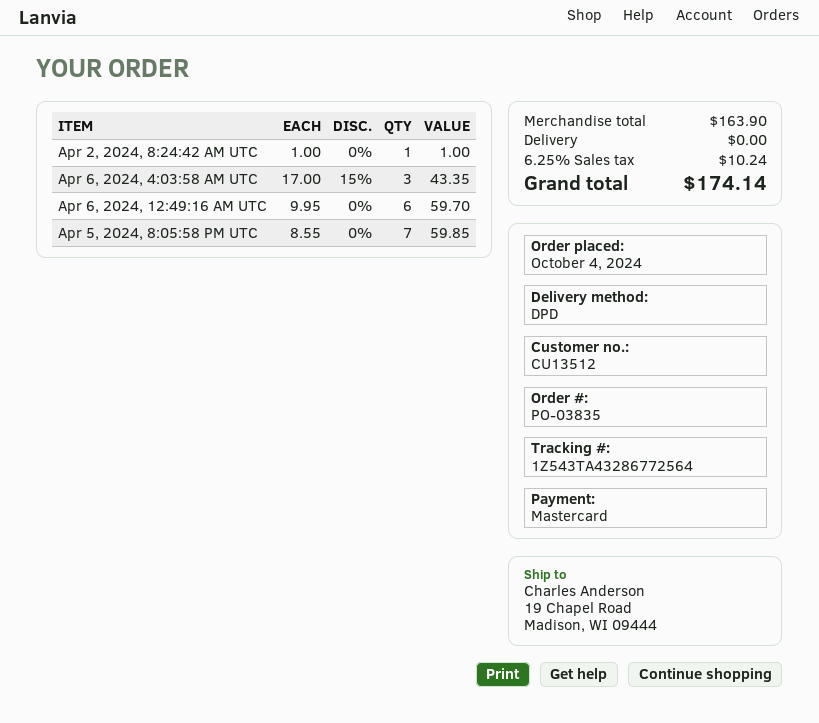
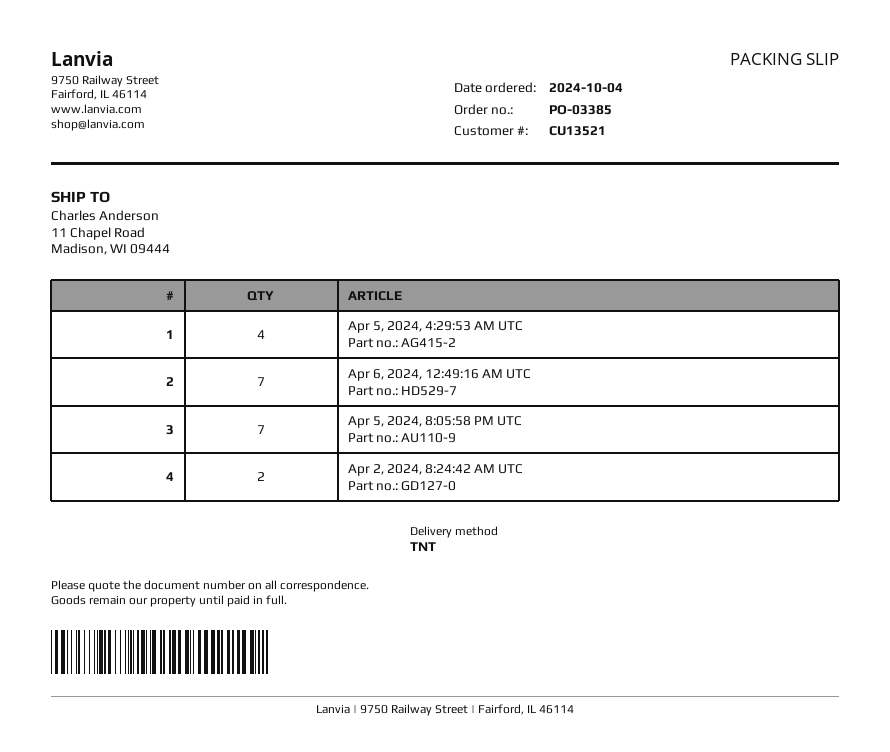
order number: PO-03835 -> PO-03385
customer number: CU13512 -> CU13521
shipping method: DPD -> TNT
ship to: 19 Chapel Road, Madison, WI 09444 -> 11 Chapel Road, Madison, WI 09444
Apr 2, 2024, 8:24:42 AM UTC: 1 -> 2
Apr 6, 2024, 4:03:58 AM UTC: 3 -> none
Apr 6, 2024, 12:49:16 AM UTC: 6 -> 7
Apr 5, 2024, 4:29:53 AM UTC: none -> 4

